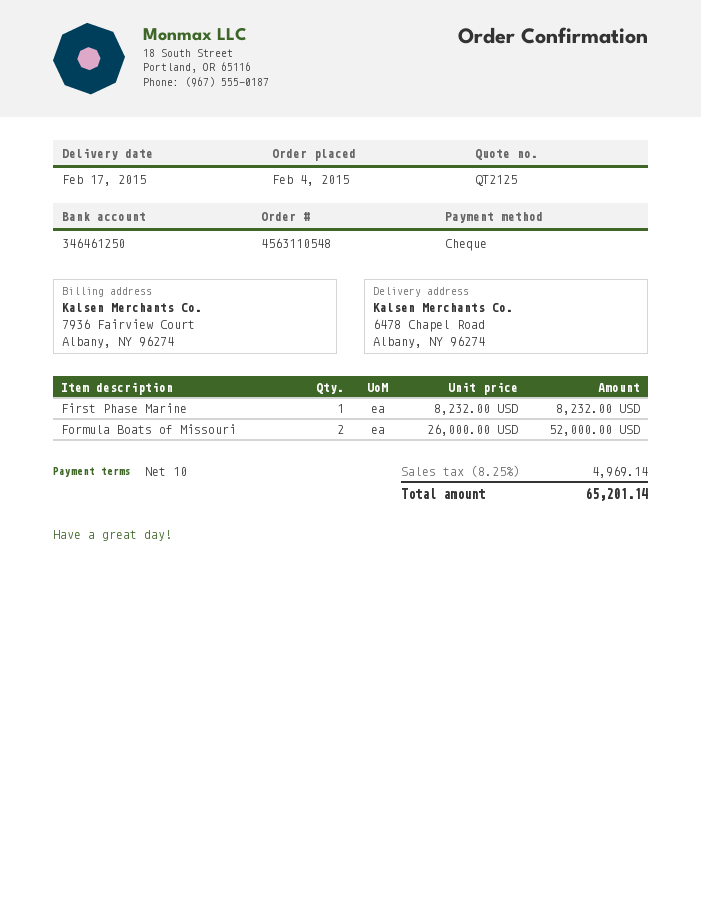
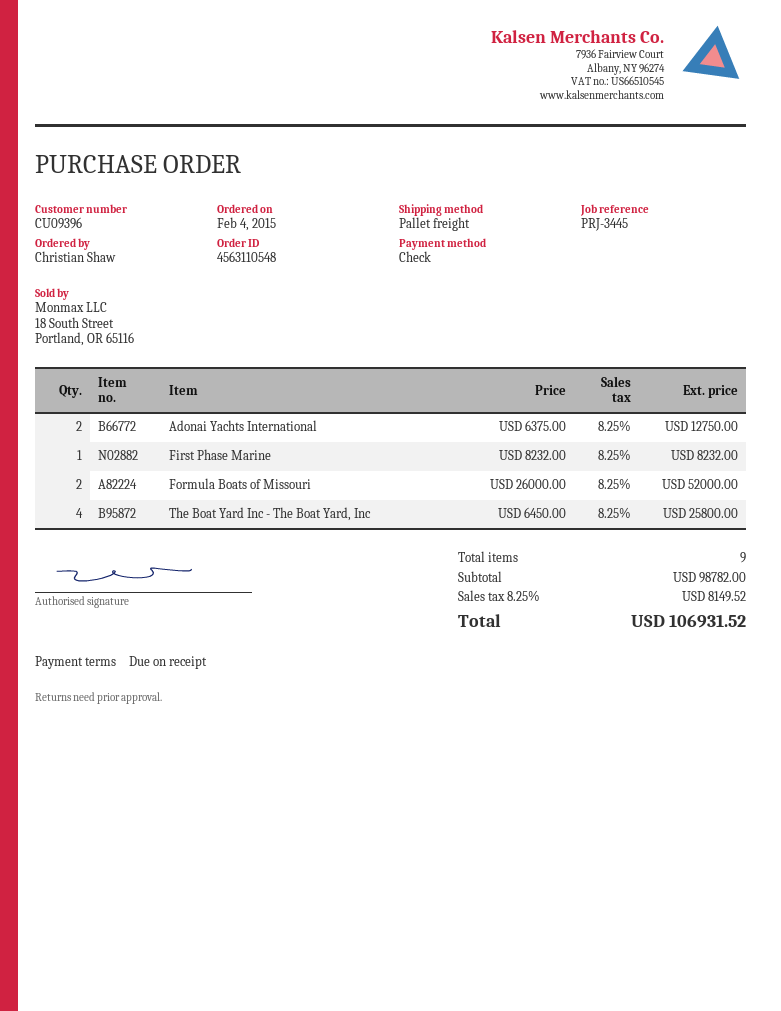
payment terms: 10 days -> on receipt
Adonai Yachts International: none -> 2 x 6375.00 = 12750.00
The Boat Yard Inc - The Boat Yard, Inc: none -> 4 x 6450.00 = 25800.00
tax: 8.25% = 4969.14 -> 8.25% = 8149.52
total: 65201.14 -> 106931.52

